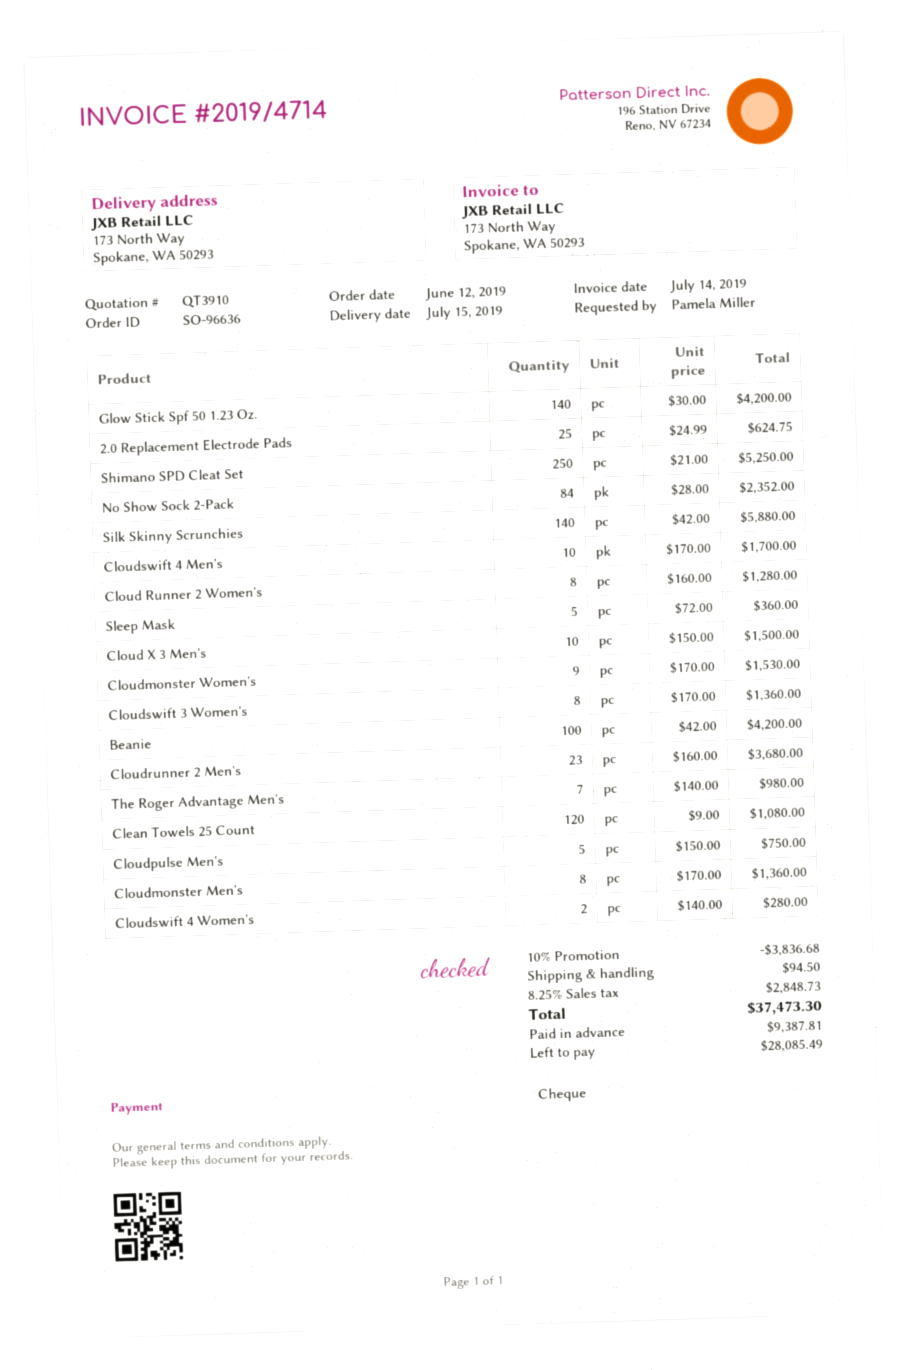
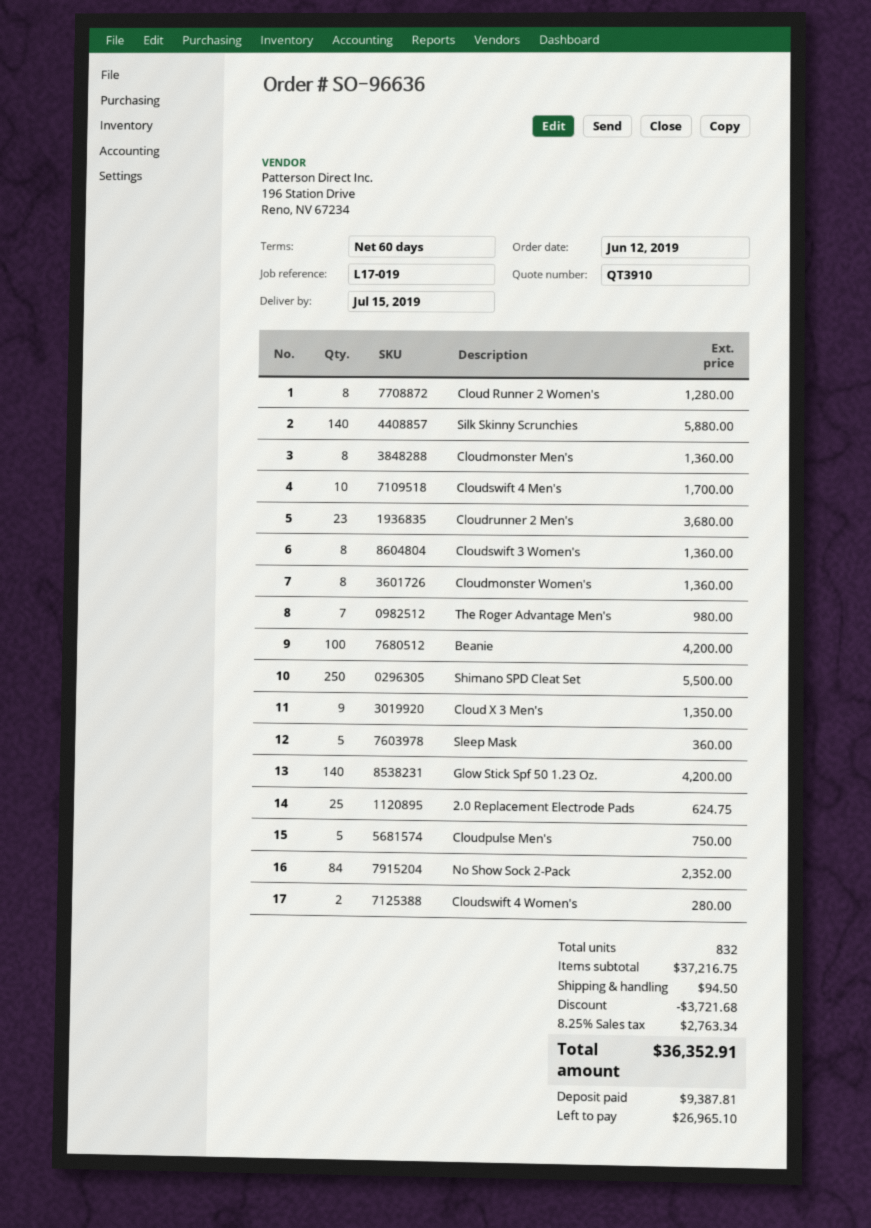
Shimano SPD Cleat Set: 250 for 5250.00 -> 250 for 5500.00
Cloud X 3 Men's: 10 for 1500.00 -> 9 for 1350.00
Cloudmonster Women's: 9 for 1530.00 -> 8 for 1360.00
Clean Towels 25 Count: 120 for 1080.00 -> none
discount: 3836.68 -> 3721.68
tax: 8.25% = 2848.73 -> 8.25% = 2763.34
total: 37473.30 -> 36352.91
balance: 28085.49 -> 26965.10

